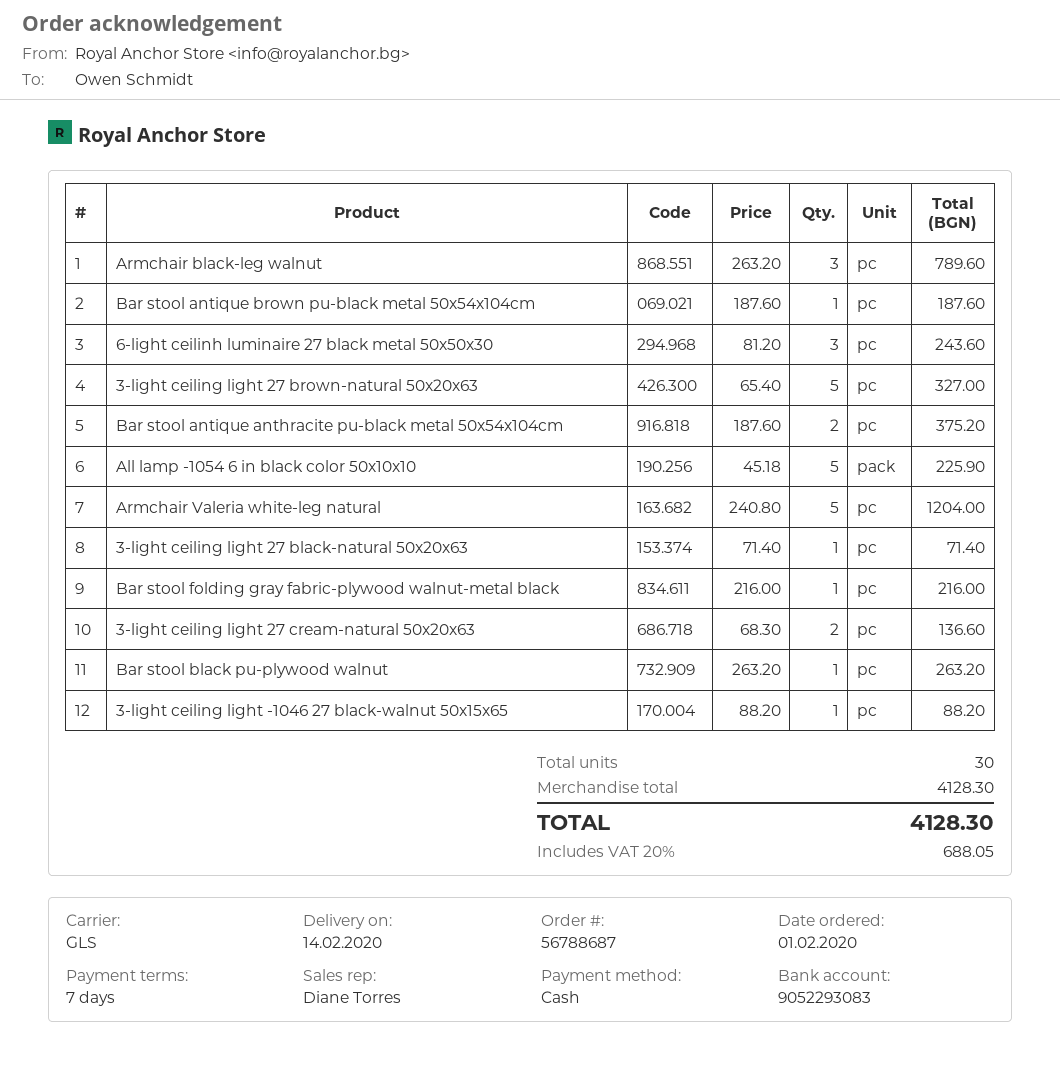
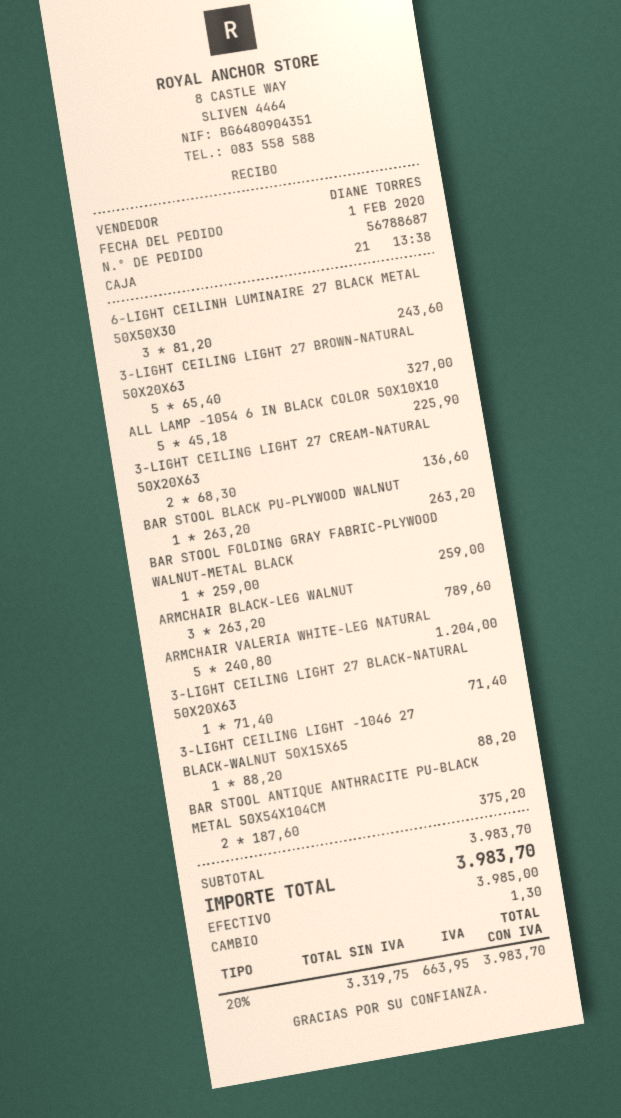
Bar stool antique brown pu-black metal 50x54x104cm: 1 x 187.60 = 187.60 -> none
Bar stool folding gray fabric-plywood walnut-metal black: 1 x 216.00 = 216.00 -> 1 x 259.00 = 259.00
subtotal: 4128.30 -> 3983.70
tax: 20% = 688.05 -> 20% = 663.95
total: 4128.30 -> 3983.70

